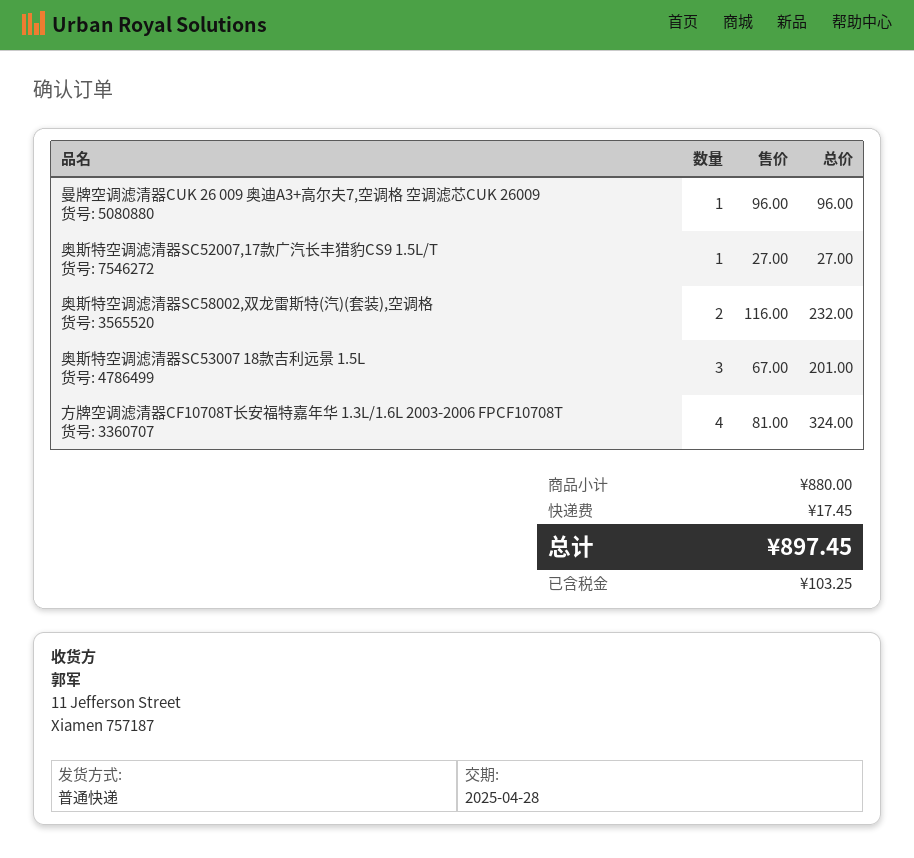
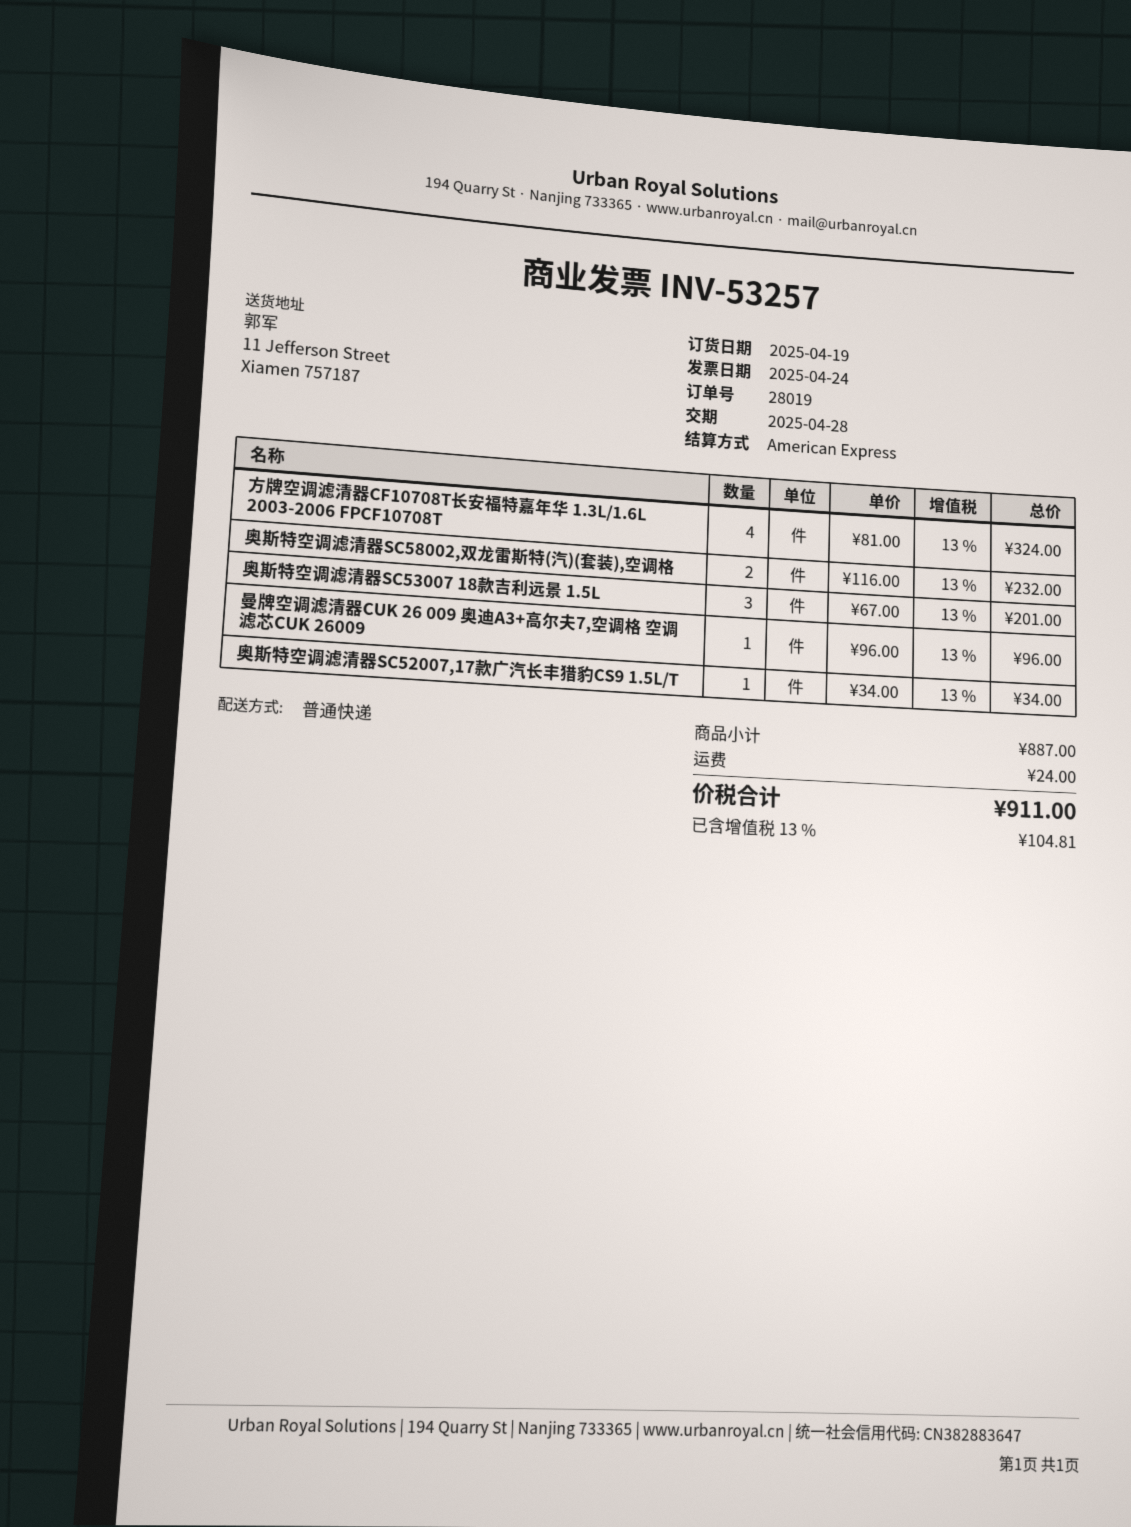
奥斯特空调滤清器SC52007,17款广汽长丰猎豹CS9 1.5L/T: 1 x 27.00 = 27.00 -> 1 x 34.00 = 34.00
subtotal: 880.00 -> 887.00
shipping: 17.45 -> 24.00
tax: 103.25 -> 104.81
total: 897.45 -> 911.00

